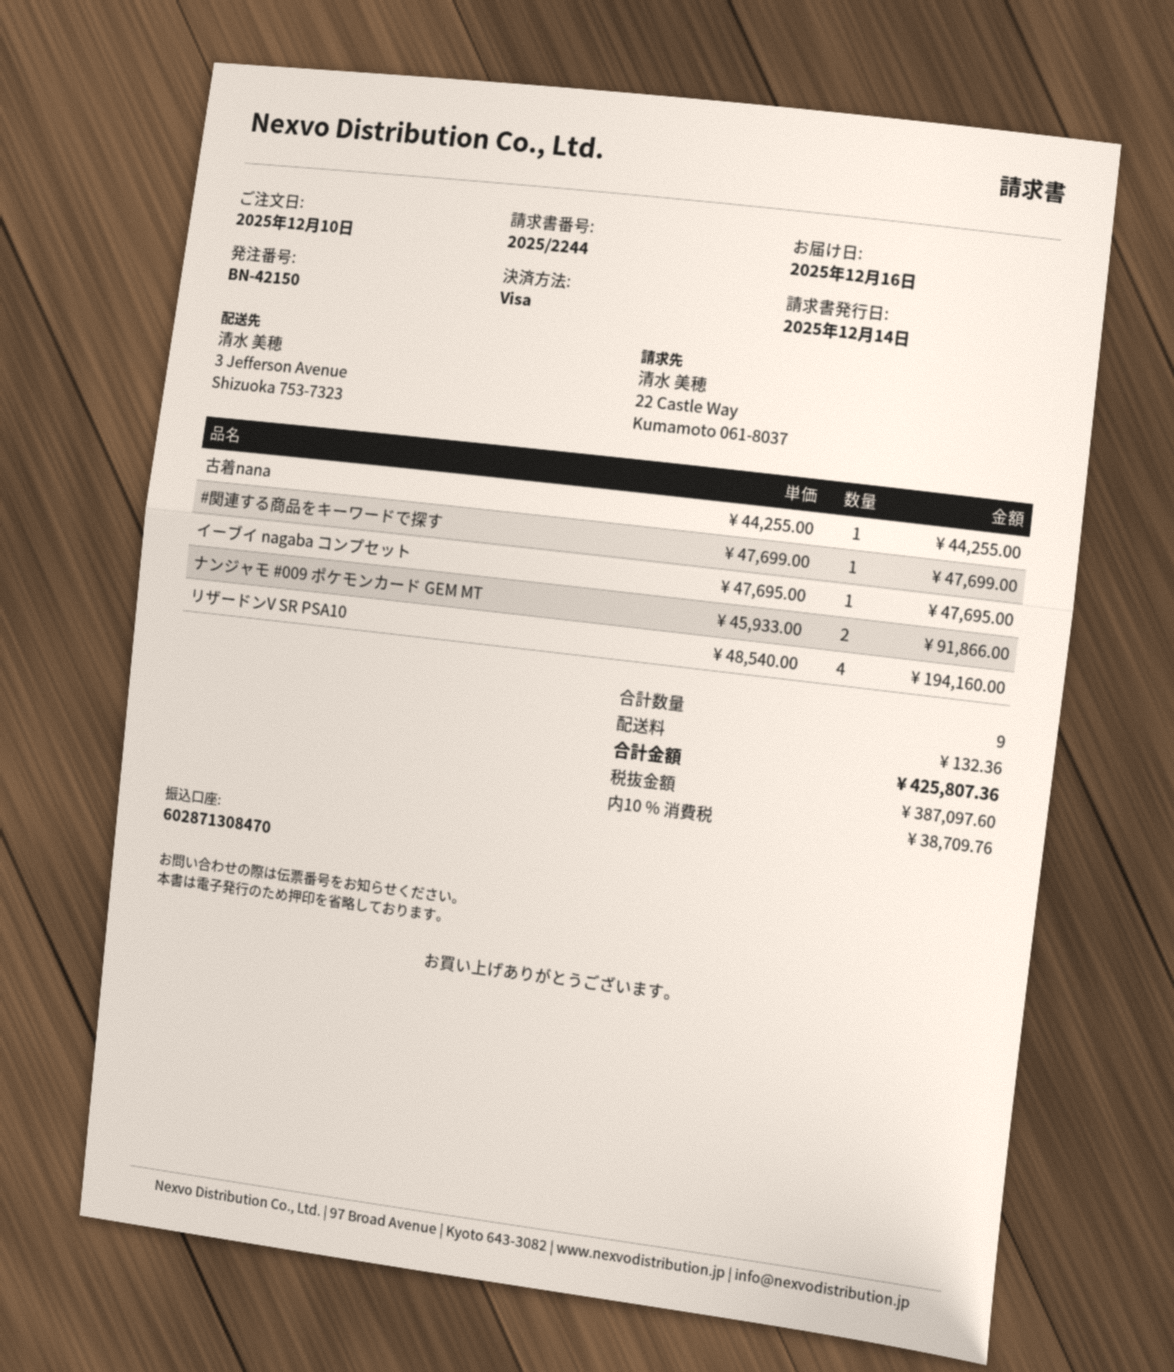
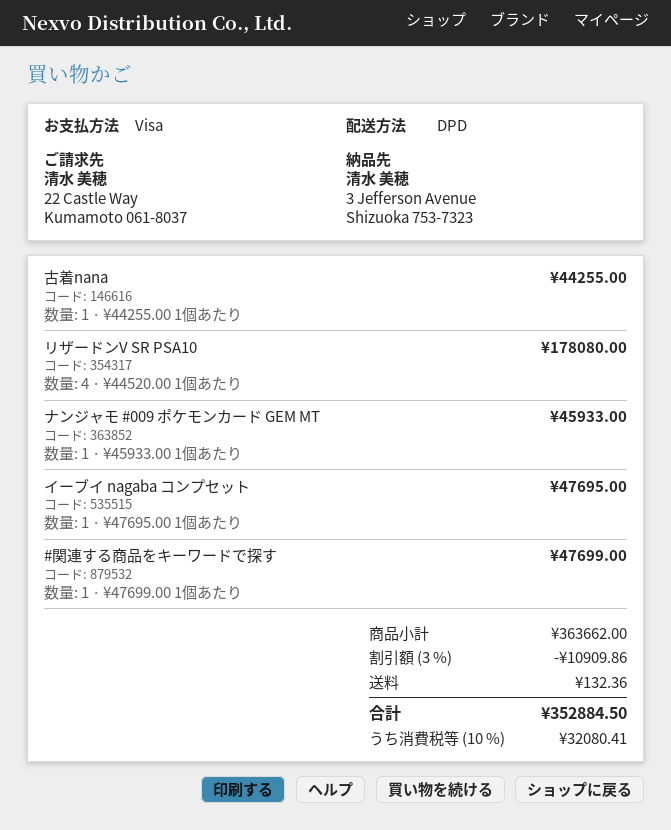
ナンジャモ #009 ポケモンカード GEM MT: 2 x 45933.00 = 91866.00 -> 1 x 45933.00 = 45933.00
リザードンV SR PSA10: 4 x 48540.00 = 194160.00 -> 4 x 44520.00 = 178080.00
discount: none -> 3% = 10909.86
tax: 10% = 38709.76 -> 10% = 32080.41
total: 425807.36 -> 352884.50

